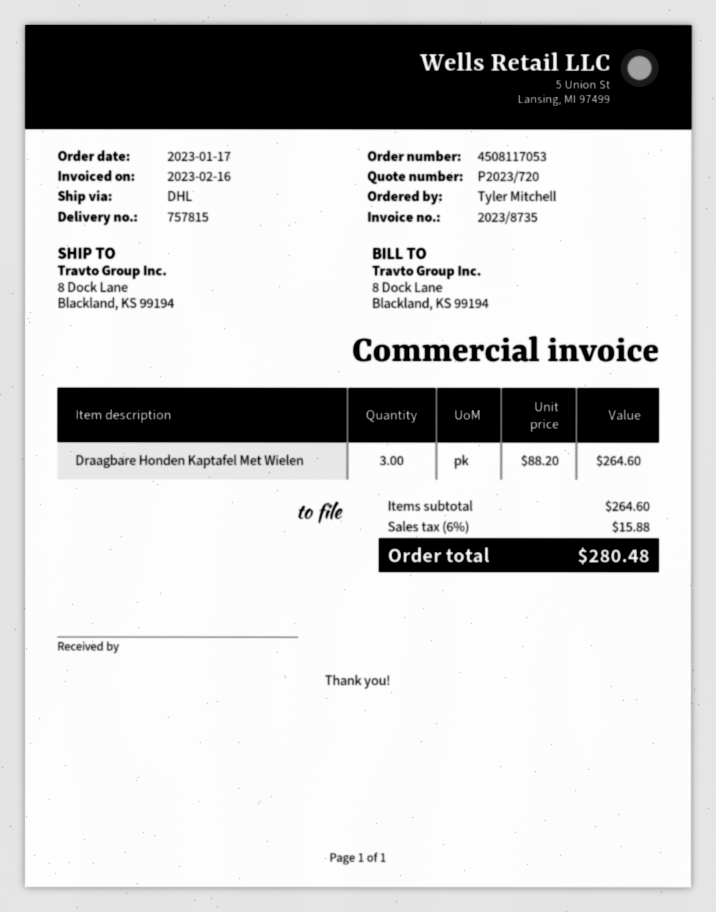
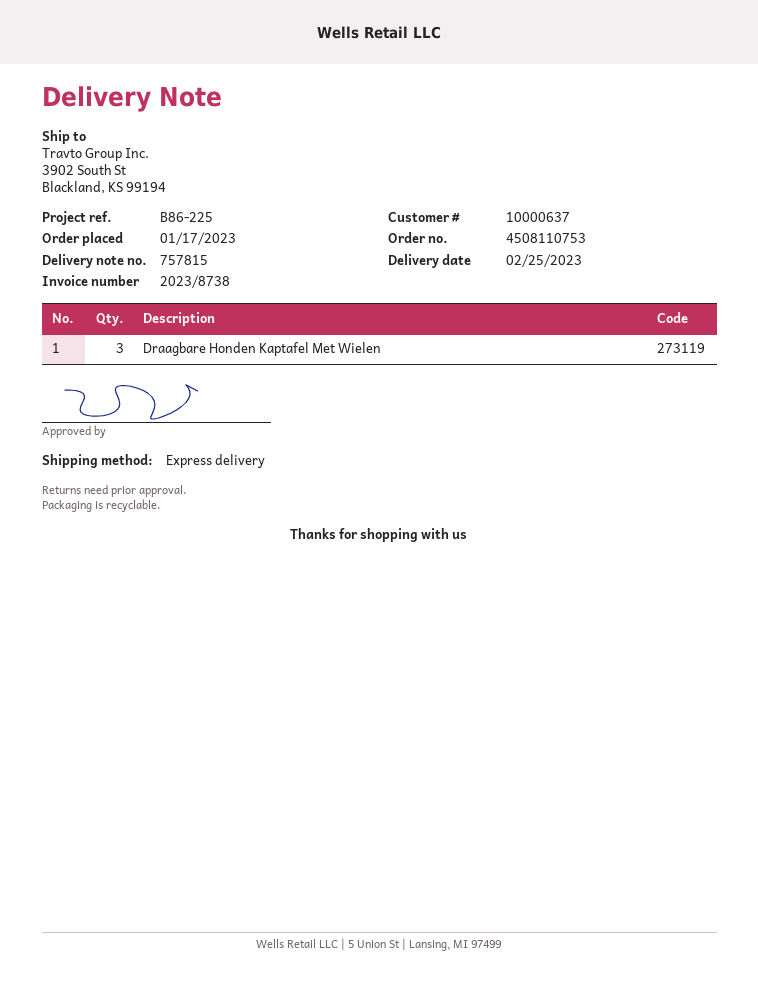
order number: 4508117053 -> 4508110753
invoice number: 2023/8735 -> 2023/8738
shipping method: DHL -> express
ship to: 8 Dock Lane, Blackland, KS 99194 -> 3902 South St, Blackland, KS 99194

